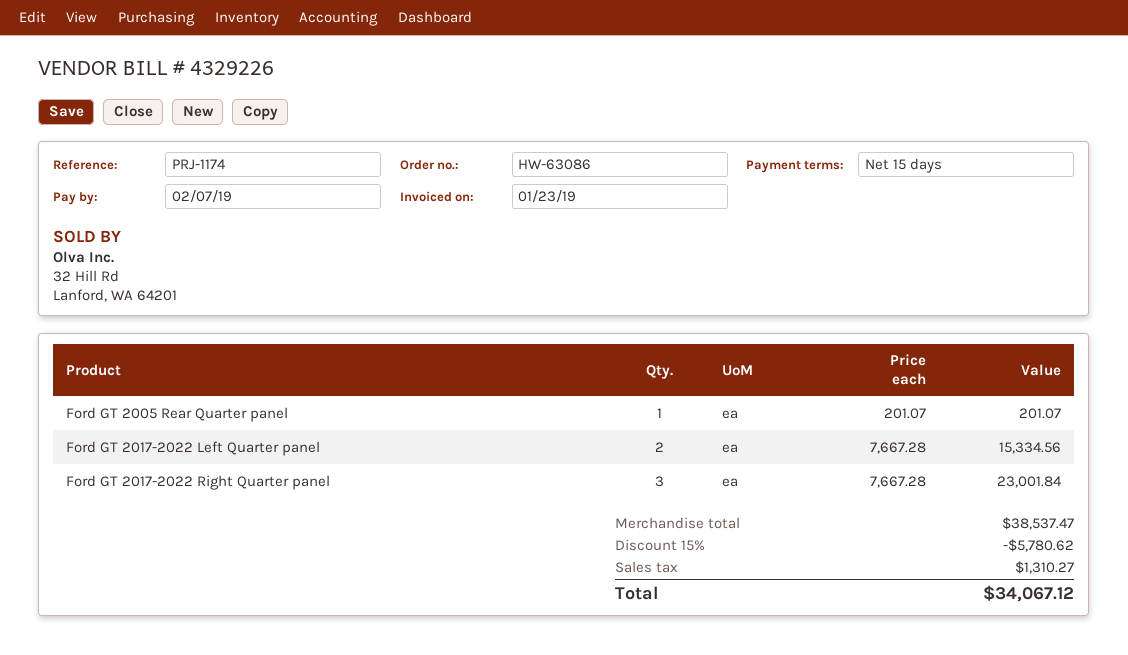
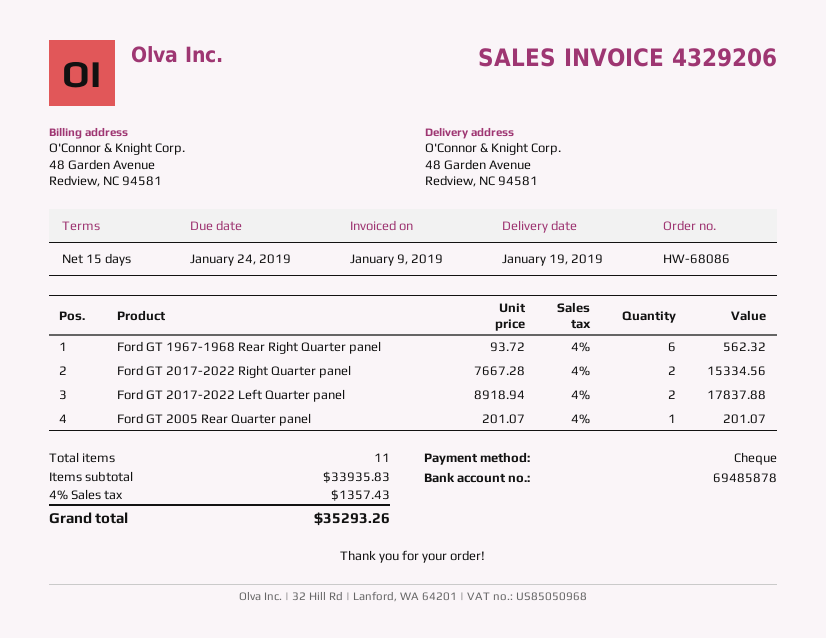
order number: HW-63086 -> HW-68086
invoice number: 4329226 -> 4329206
invoice date: 2019-01-23 -> 2019-01-09
due date: 2019-02-07 -> 2019-01-24
Ford GT 2017-2022 Left Quarter panel: 2 x 7667.28 = 15334.56 -> 2 x 8918.94 = 17837.88
Ford GT 2017-2022 Right Quarter panel: 3 x 7667.28 = 23001.84 -> 2 x 7667.28 = 15334.56
Ford GT 1967-1968 Rear Right Quarter panel: none -> 6 x 93.72 = 562.32
subtotal: 38537.47 -> 33935.83
discount: 15% = 5780.62 -> none
tax: 1310.27 -> 1357.43
total: 34067.12 -> 35293.26

